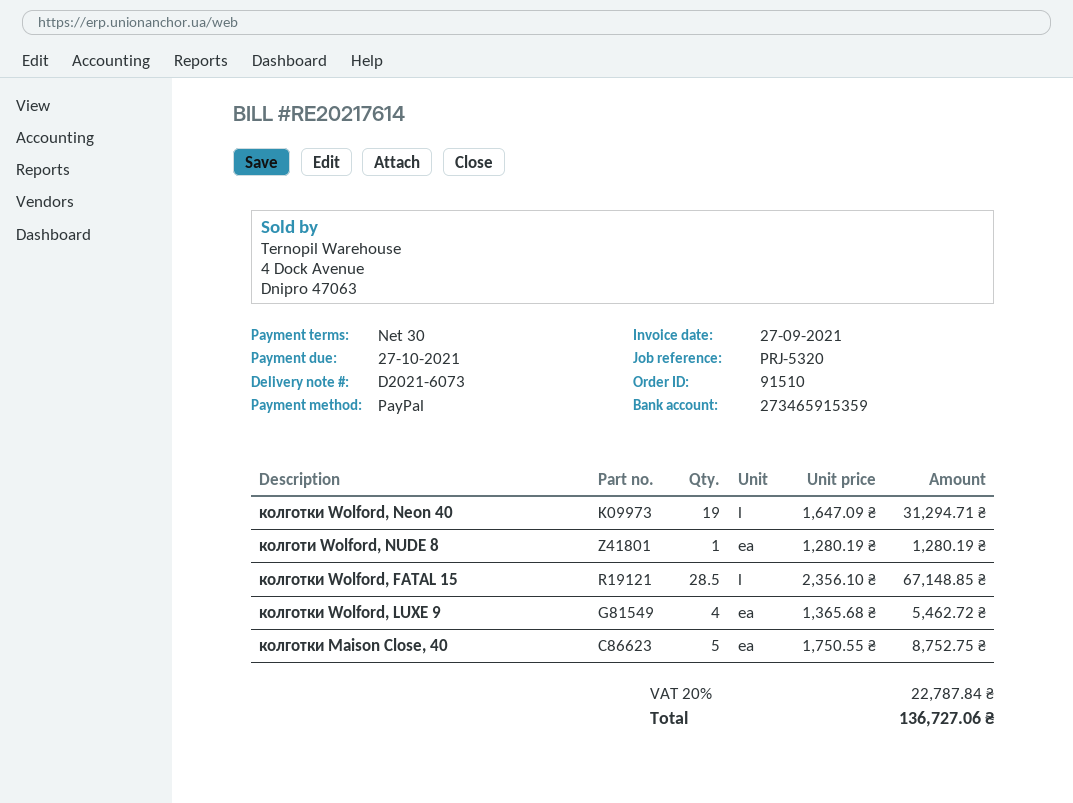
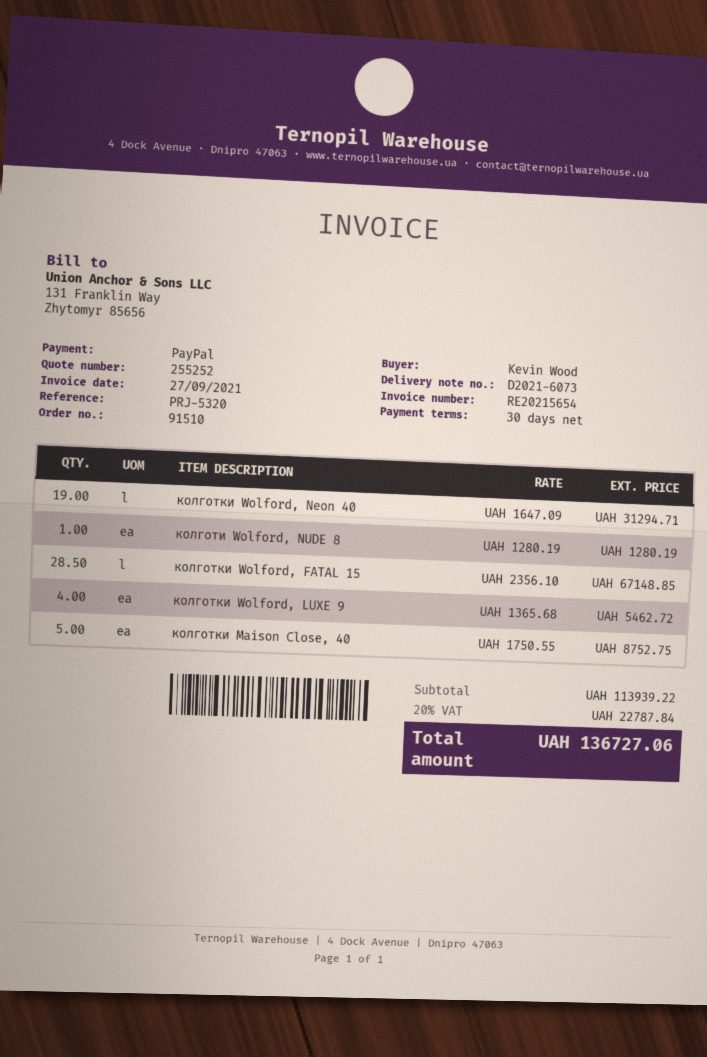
invoice number: RE20217614 -> RE20215654

